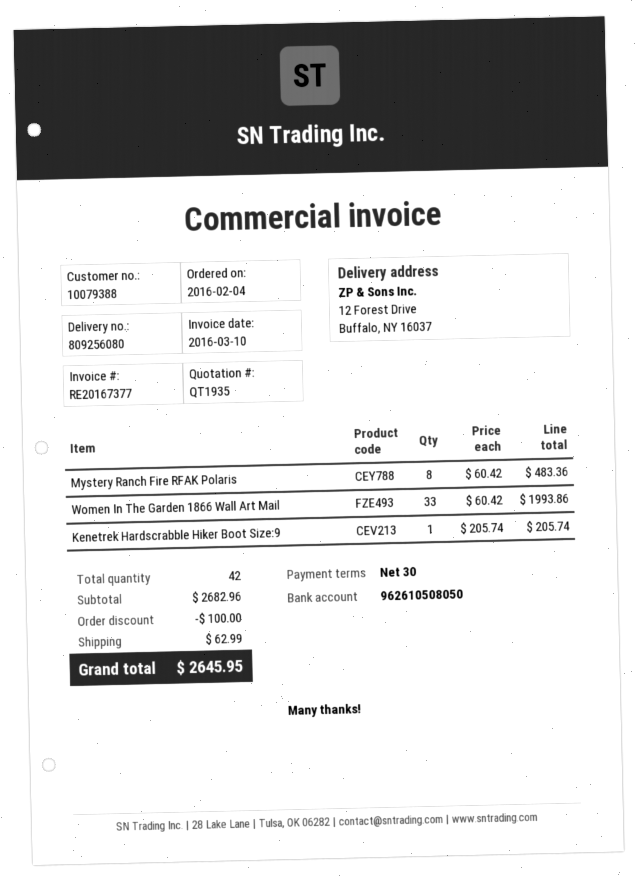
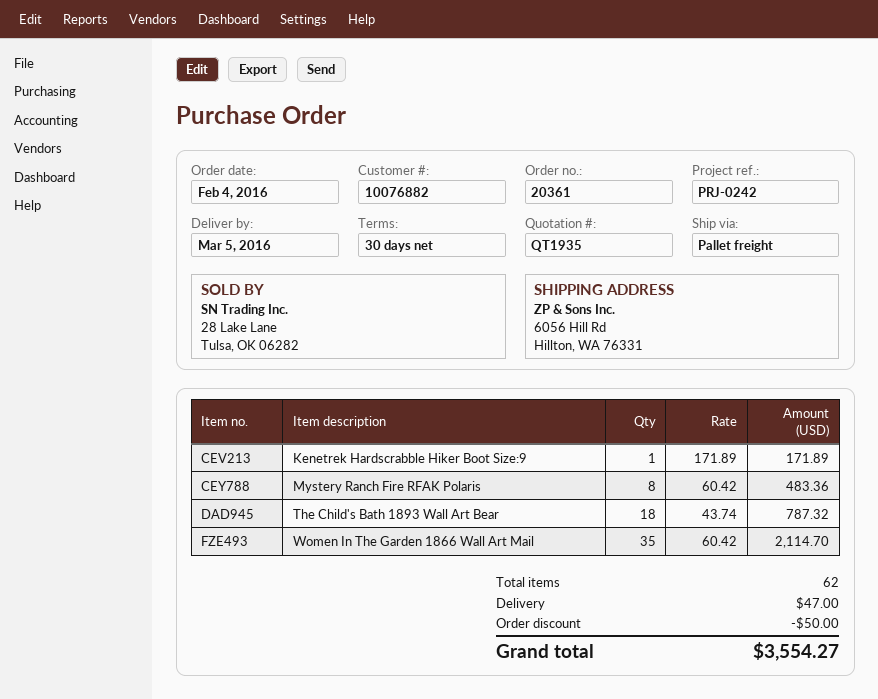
customer number: 10079388 -> 10076882
ship to: 12 Forest Drive, Buffalo, NY 16037 -> 6056 Hill Rd, Hillton, WA 76331
Women In The Garden 1866 Wall Art Mail: 33 x 60.42 = 1993.86 -> 35 x 60.42 = 2114.70
Kenetrek Hardscrabble Hiker Boot Size:9: 1 x 205.74 = 205.74 -> 1 x 171.89 = 171.89
The Child's Bath 1893 Wall Art Bear: none -> 18 x 43.74 = 787.32
total quantity: 42 -> 62
discount: 100.00 -> 50.00
shipping: 62.99 -> 47.00
total: 2645.95 -> 3554.27

